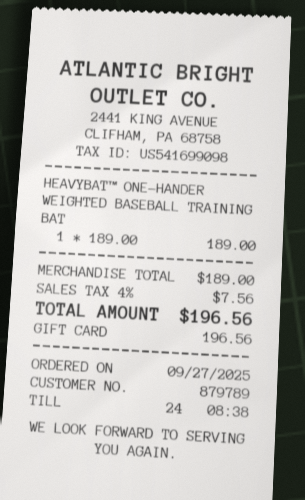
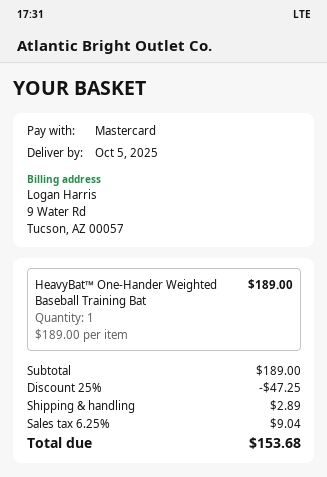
payment method: gift card -> Mastercard
discount: none -> 25% = 47.25
shipping: none -> 2.89
tax: 4% = 7.56 -> 6.25% = 9.04
total: 196.56 -> 153.68

